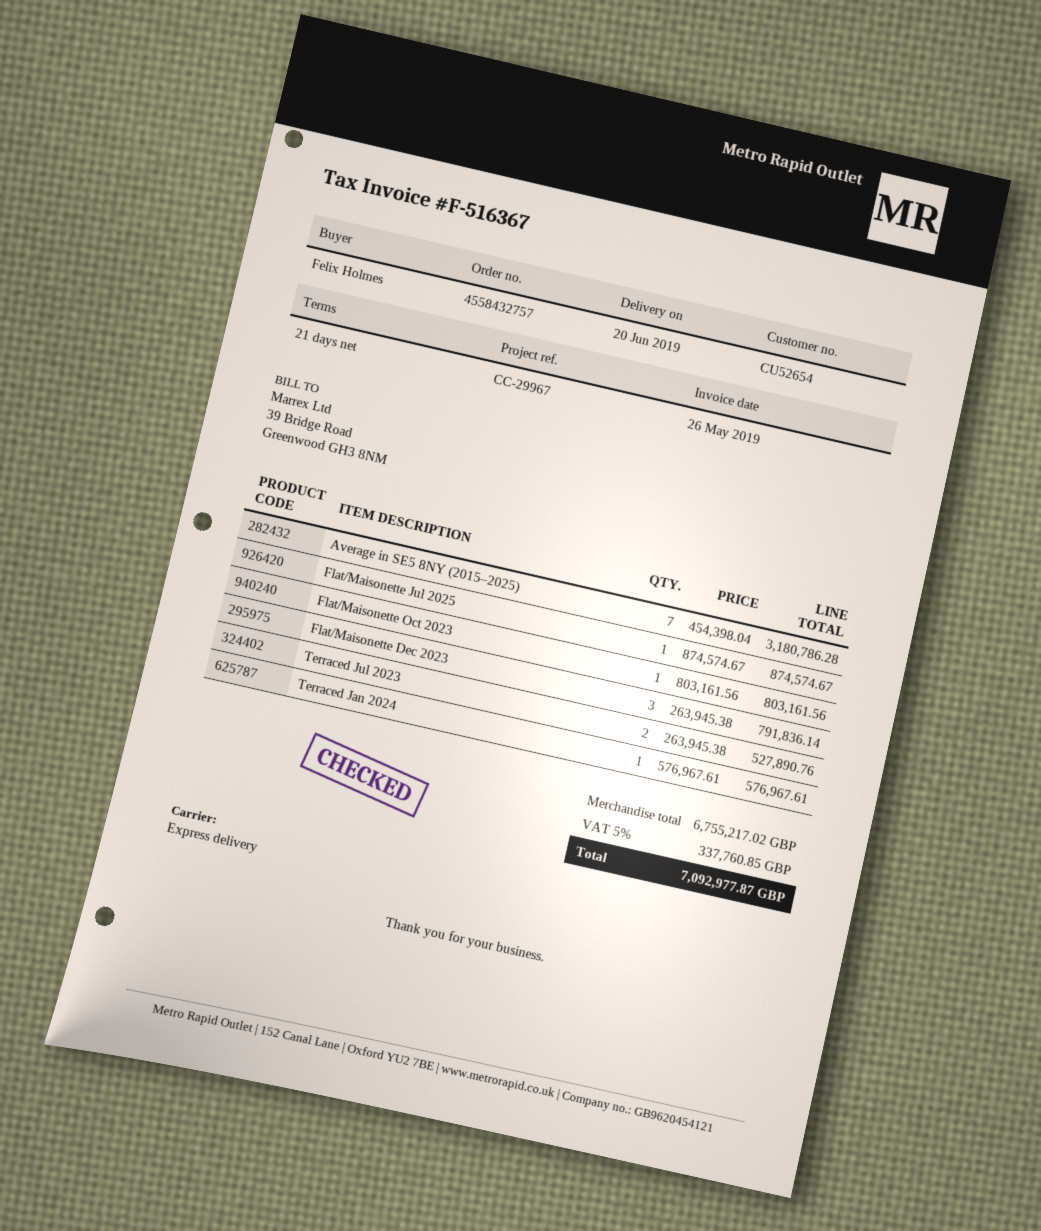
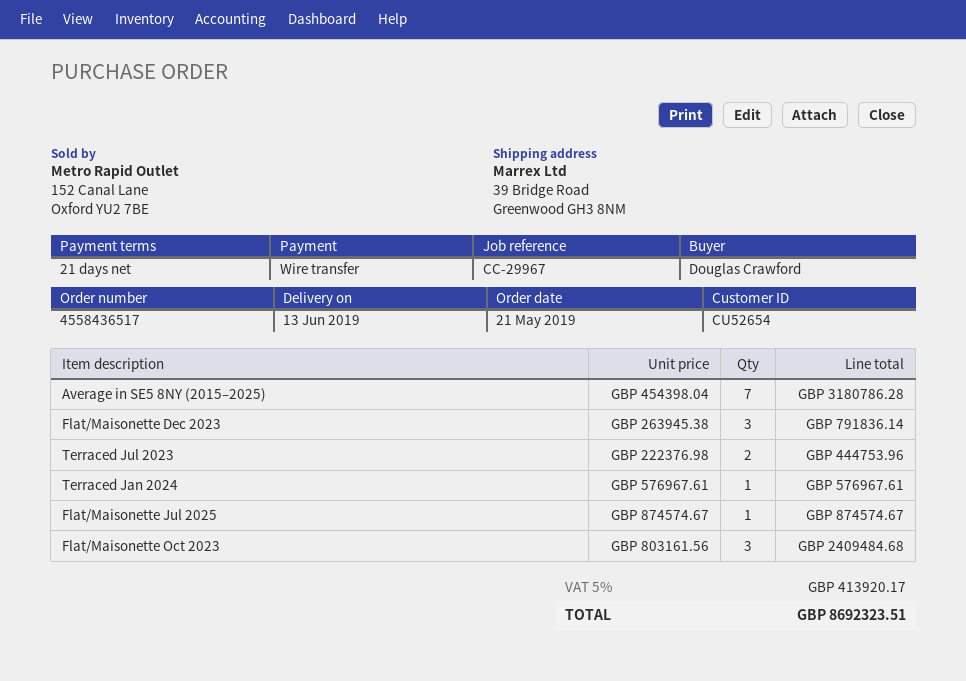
order number: 4558432757 -> 4558436517
delivery date: 2019-06-20 -> 2019-06-13
ordered by: Felix Holmes -> Douglas Crawford
Flat/Maisonette Oct 2023: 1 x 803161.56 = 803161.56 -> 3 x 803161.56 = 2409484.68
Terraced Jul 2023: 2 x 263945.38 = 527890.76 -> 2 x 222376.98 = 444753.96
tax: 5% = 337760.85 -> 5% = 413920.17
total: 7092977.87 -> 8692323.51

